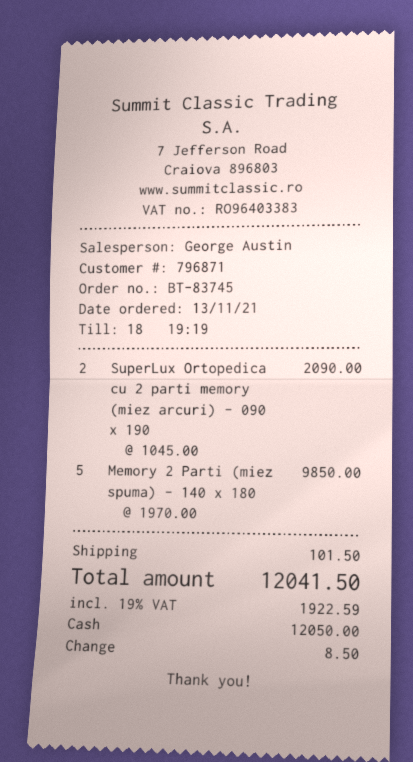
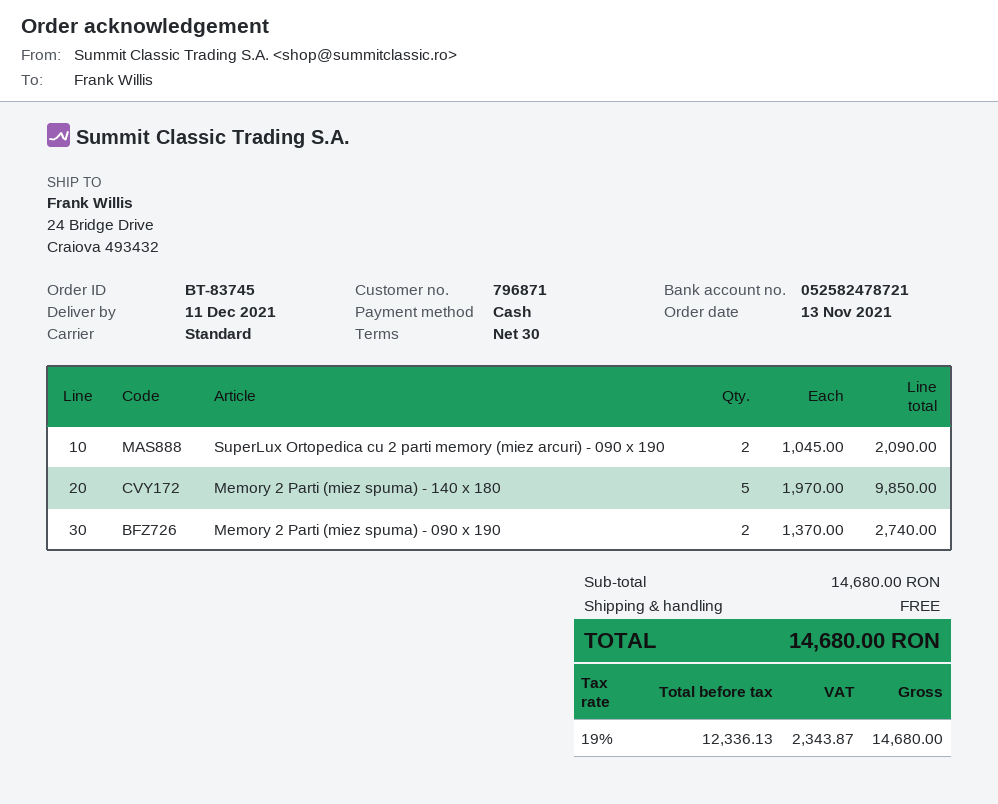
Memory 2 Parti (miez spuma) - 090 x 190: none -> 2 x 1370.00 = 2740.00
shipping: 101.50 -> 0.00
tax: 19% = 1922.59 -> 19% = 2343.87
total: 12041.50 -> 14680.00

